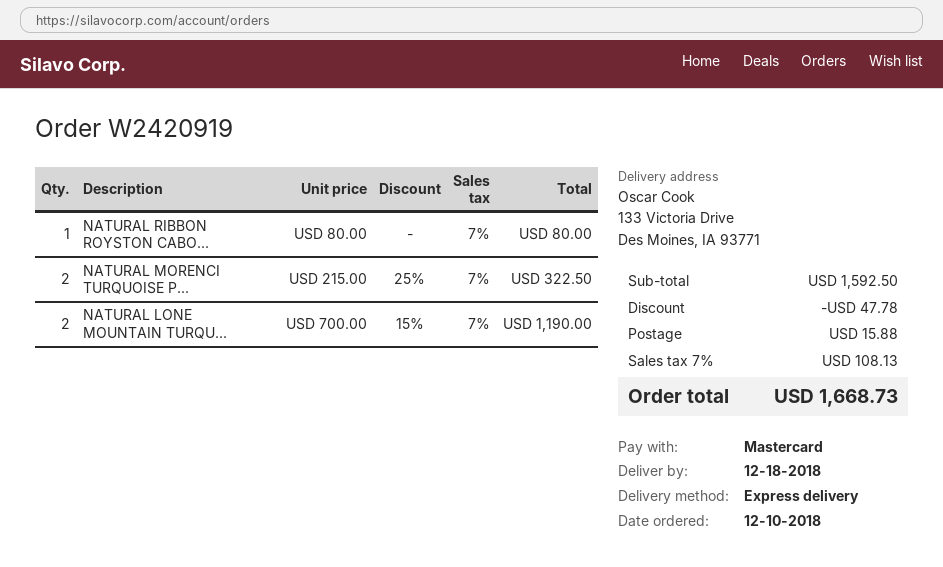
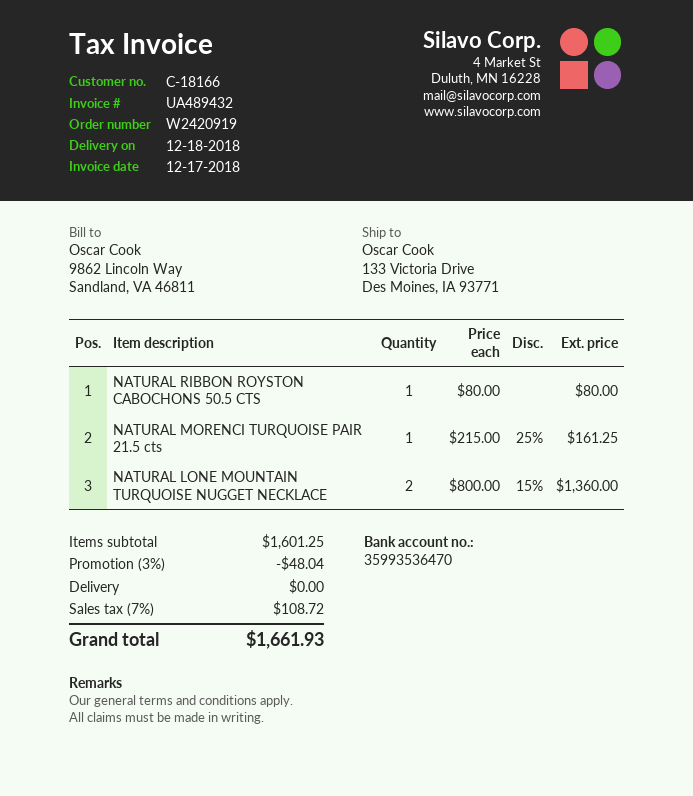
NATURAL MORENCI TURQUOISE P...: 2 x 215.00 - 25% = 322.50 -> 1 x 215.00 - 25% = 161.25
NATURAL LONE MOUNTAIN TURQU...: 2 x 700.00 - 15% = 1190.00 -> 2 x 800.00 - 15% = 1360.00
subtotal: 1592.50 -> 1601.25
discount: 47.78 -> 48.04
shipping: 15.88 -> 0.00
tax: 7% = 108.13 -> 7% = 108.72
total: 1668.73 -> 1661.93

